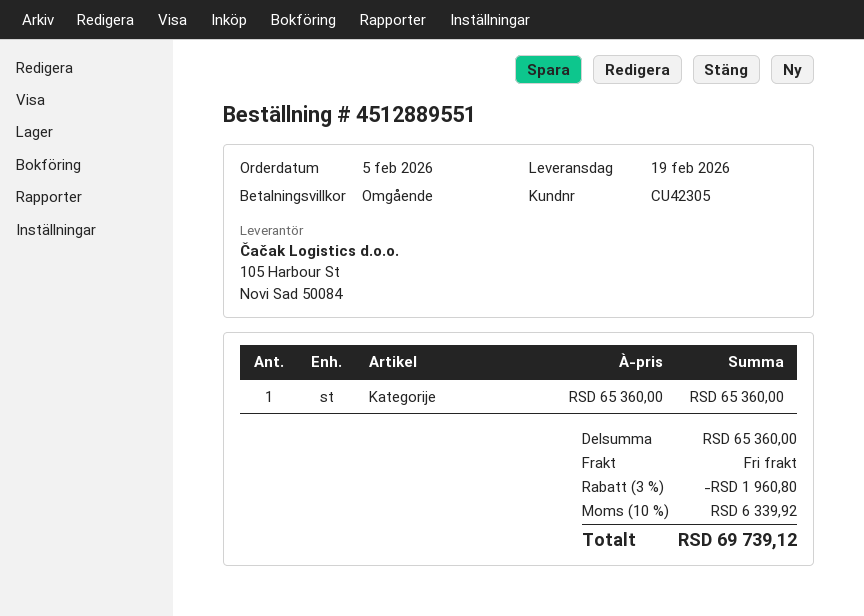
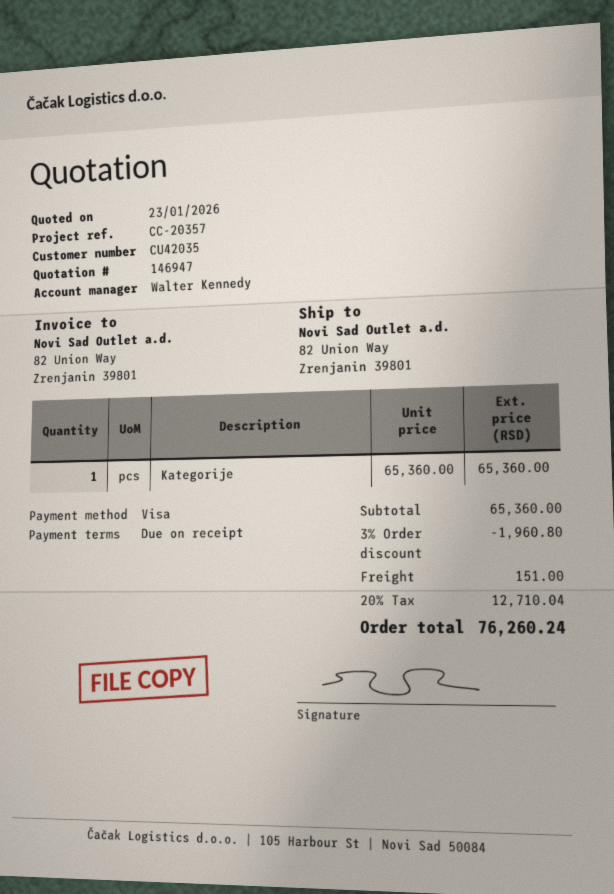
customer number: CU42305 -> CU42035
shipping: 0.00 -> 151.00
tax: 10% = 6339.92 -> 20% = 12710.04
total: 69739.12 -> 76260.24

